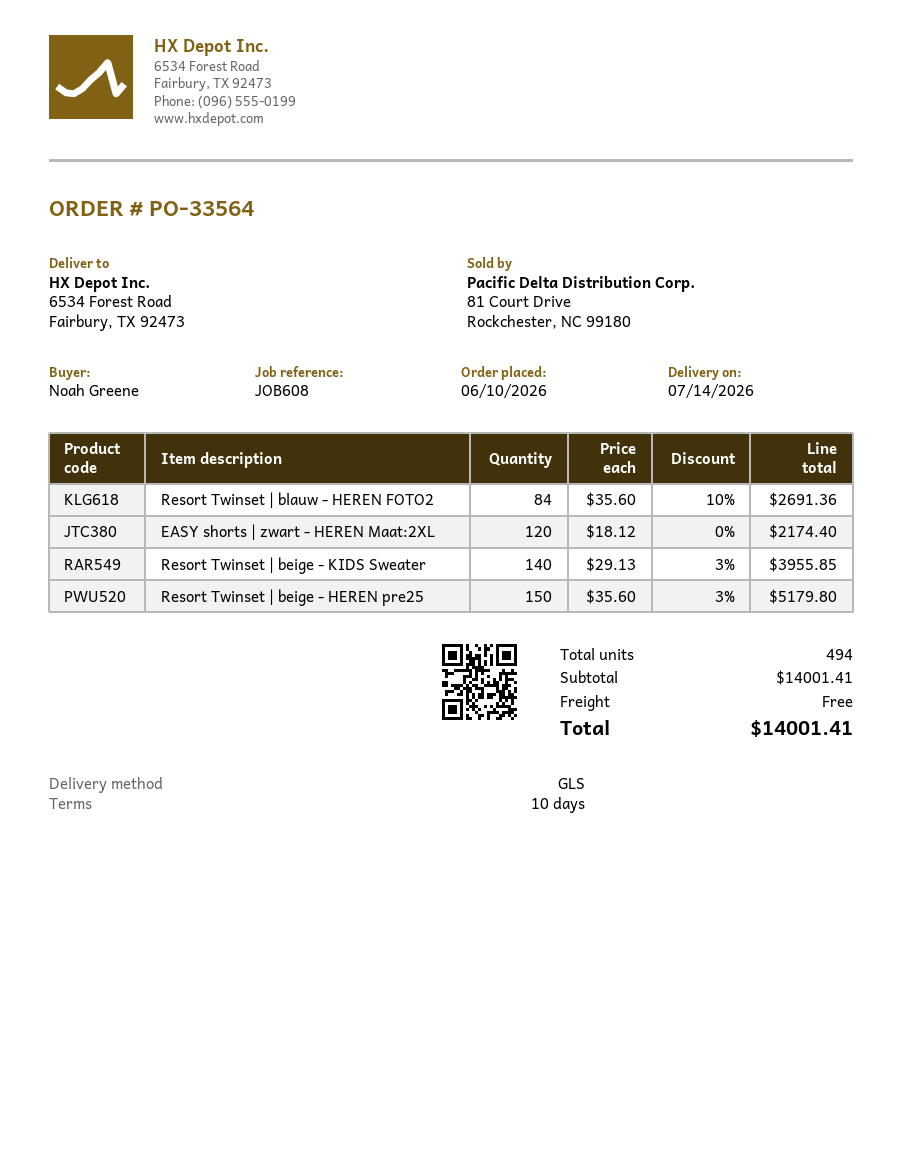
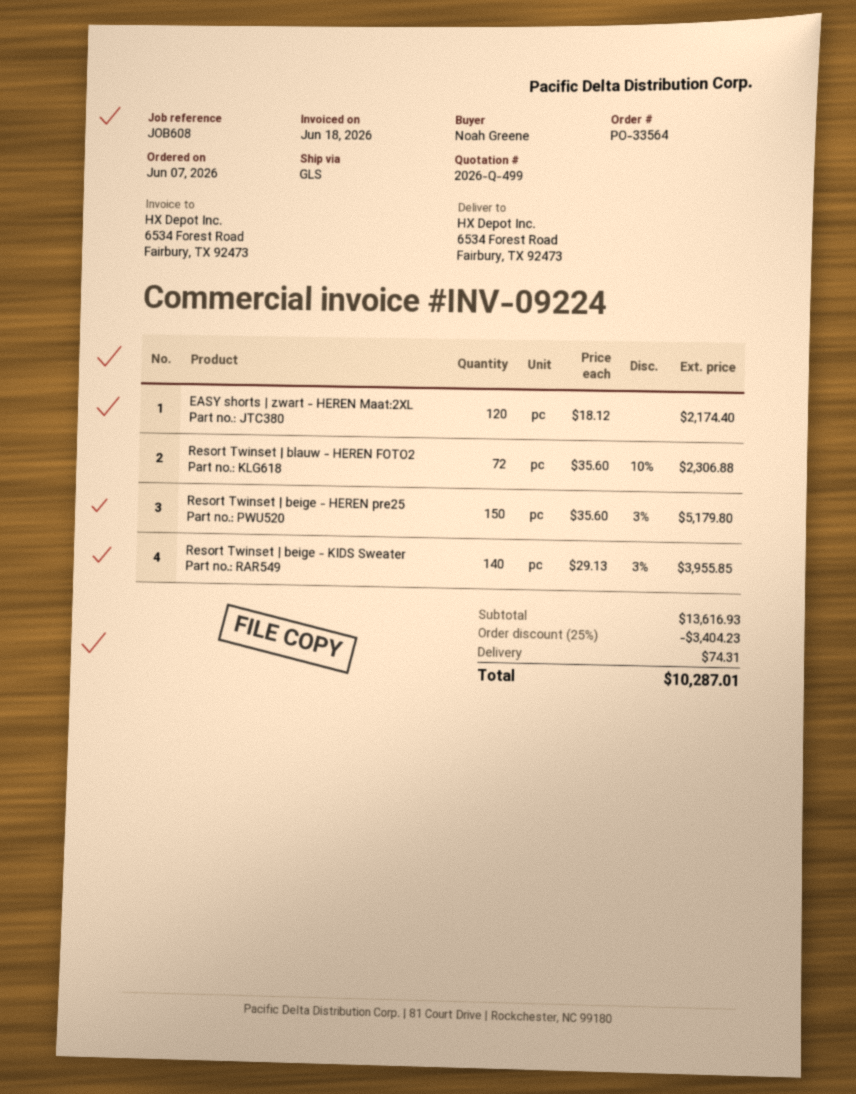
order date: 2026-06-10 -> 2026-06-07
Resort Twinset | blauw - HEREN FOTO2: 84 x 35.60 - 10% = 2691.36 -> 72 x 35.60 - 10% = 2306.88
subtotal: 14001.41 -> 13616.93
discount: none -> 25% = 3404.23
shipping: 0.00 -> 74.31
total: 14001.41 -> 10287.01

